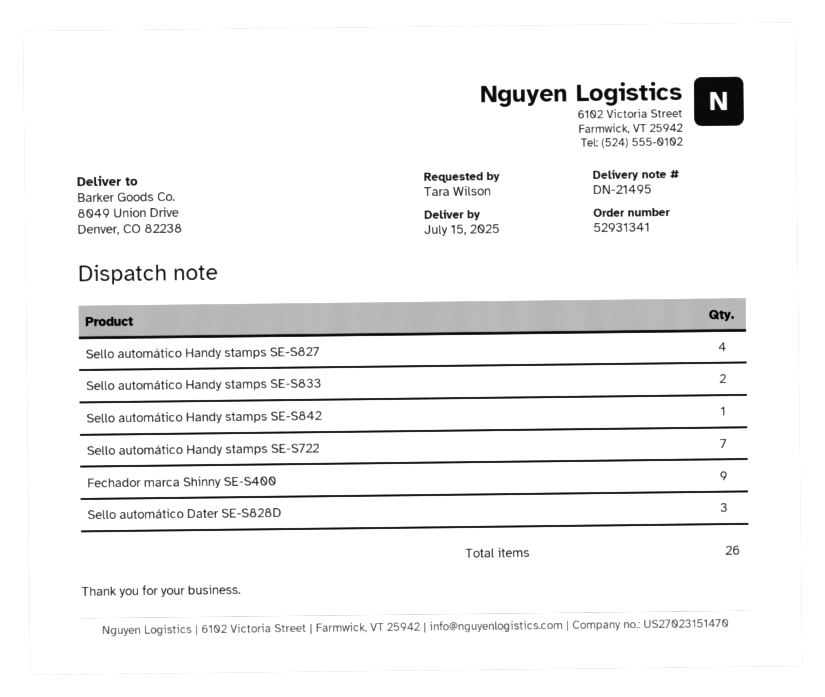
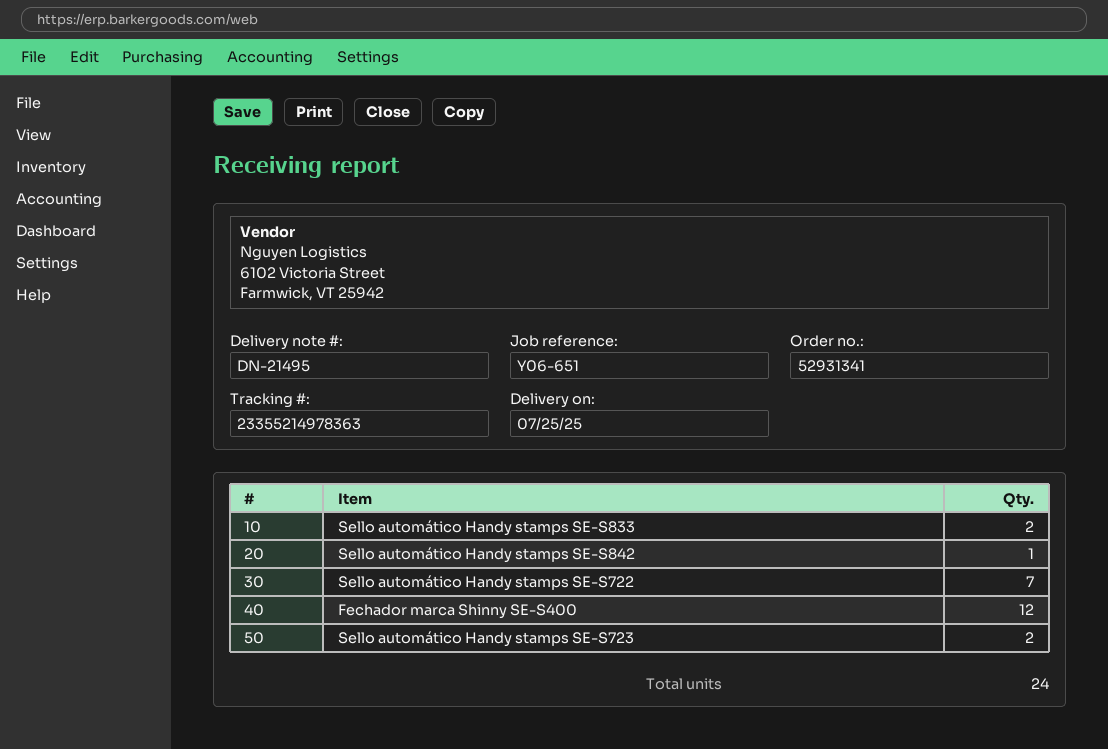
delivery date: 2025-07-15 -> 2025-07-25
Sello automático Handy stamps SE-S827: 4 -> none
Fechador marca Shinny SE-S400: 9 -> 12
Sello automático Dater SE-S828D: 3 -> none
Sello automático Handy stamps SE-S723: none -> 2
total quantity: 26 -> 24

